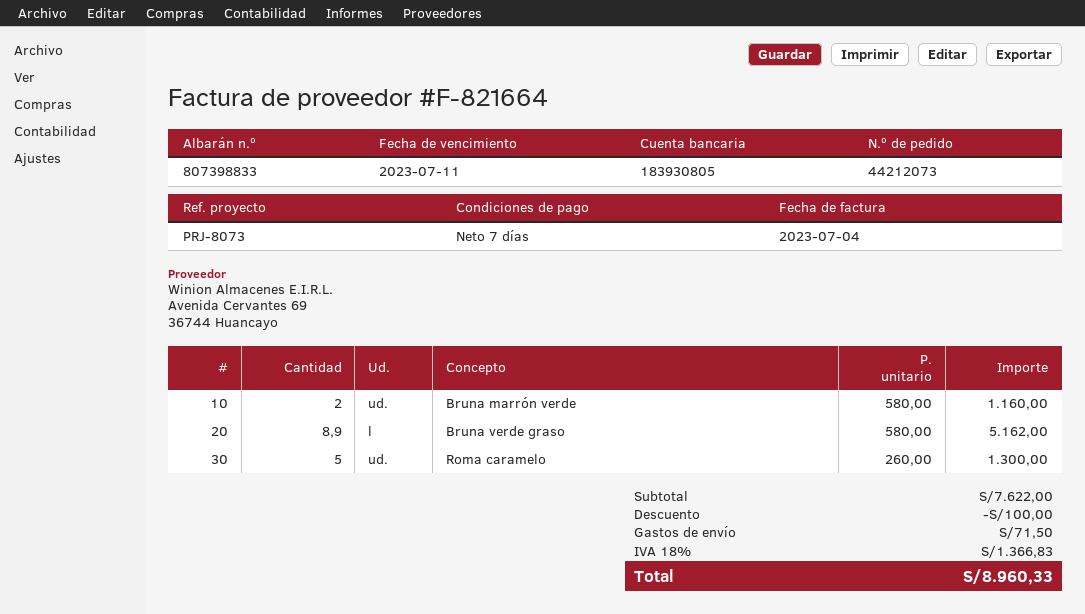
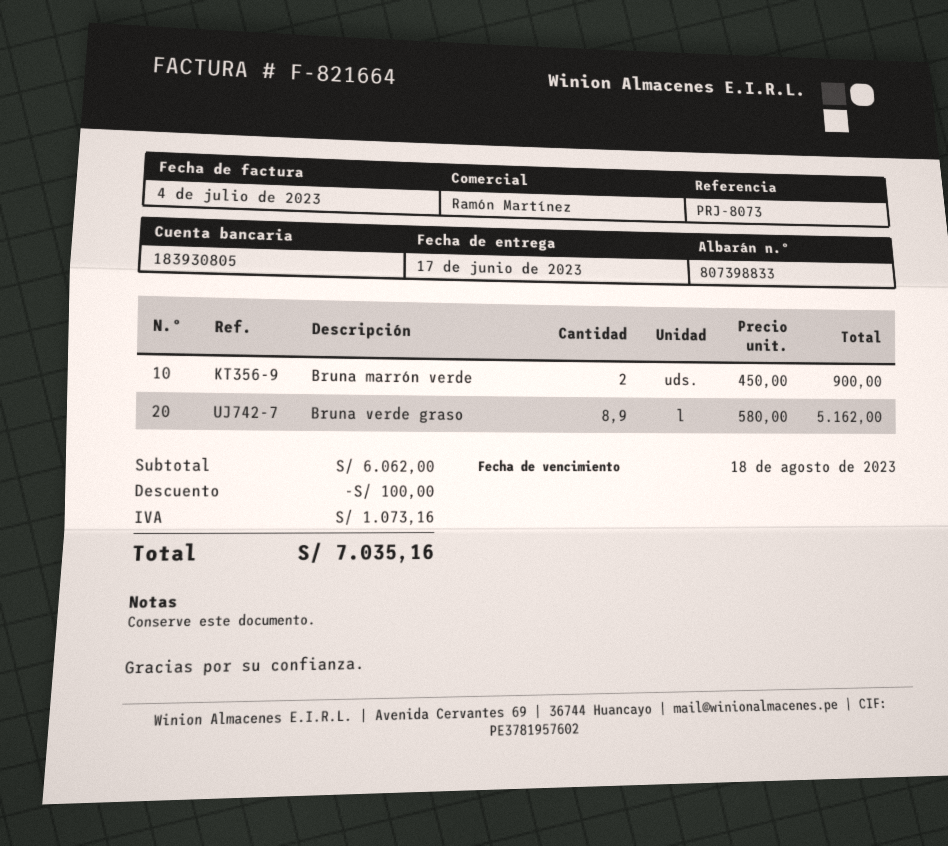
due date: 2023-07-11 -> 2023-08-18
Bruna marrón verde: 2 x 580.00 = 1160.00 -> 2 x 450.00 = 900.00
Roma caramelo: 5 x 260.00 = 1300.00 -> none
subtotal: 7622.00 -> 6062.00
shipping: 71.50 -> none
tax: 1366.83 -> 1073.16
total: 8960.33 -> 7035.16

